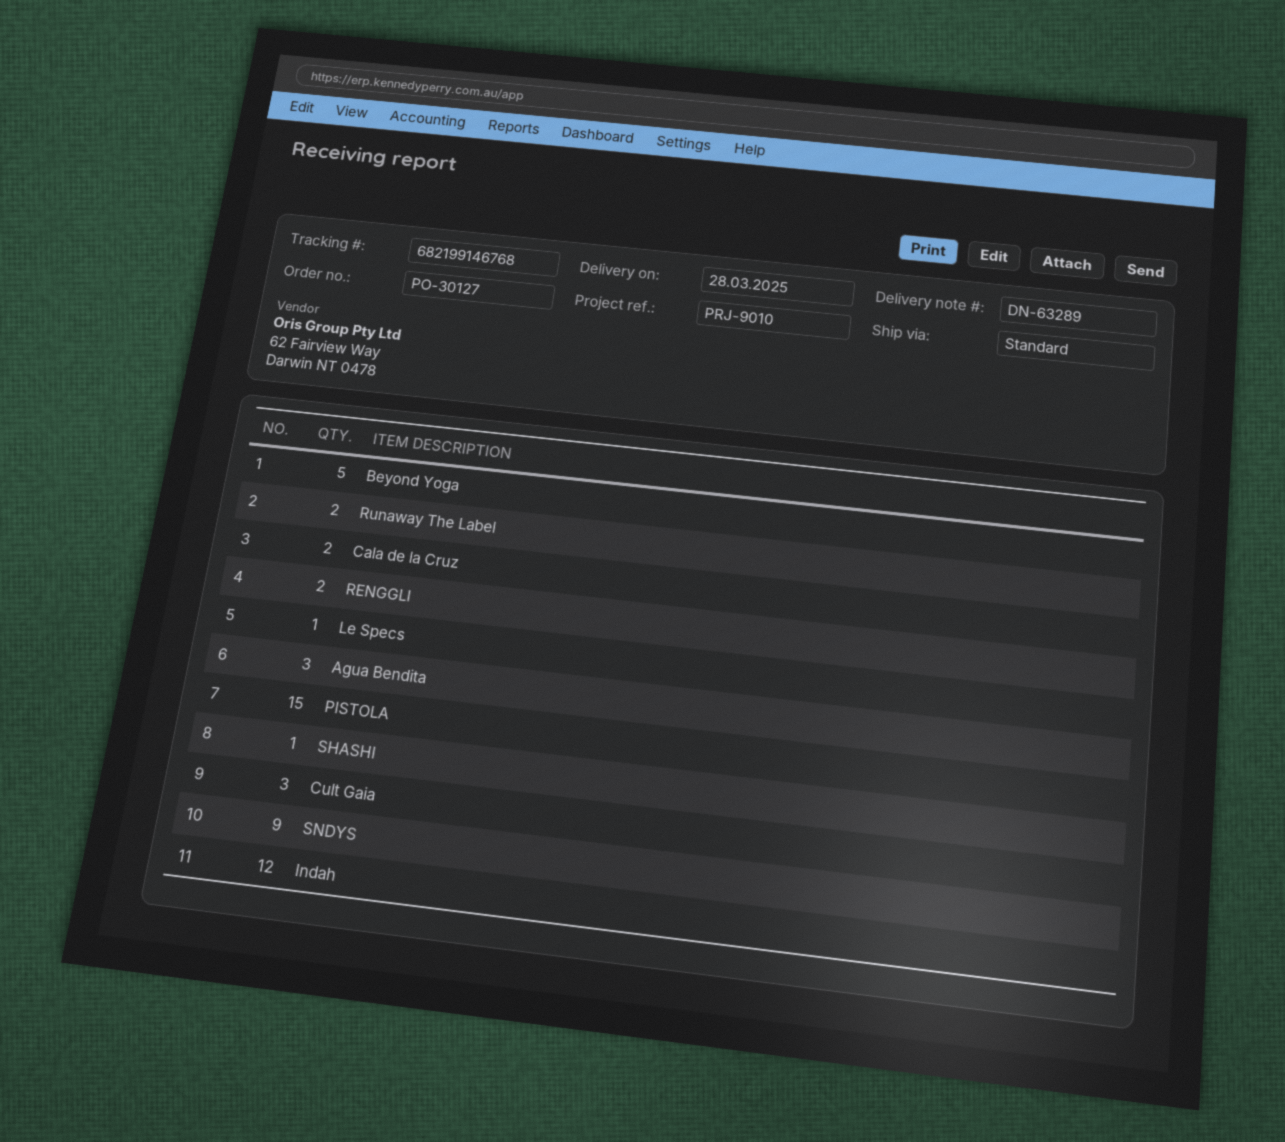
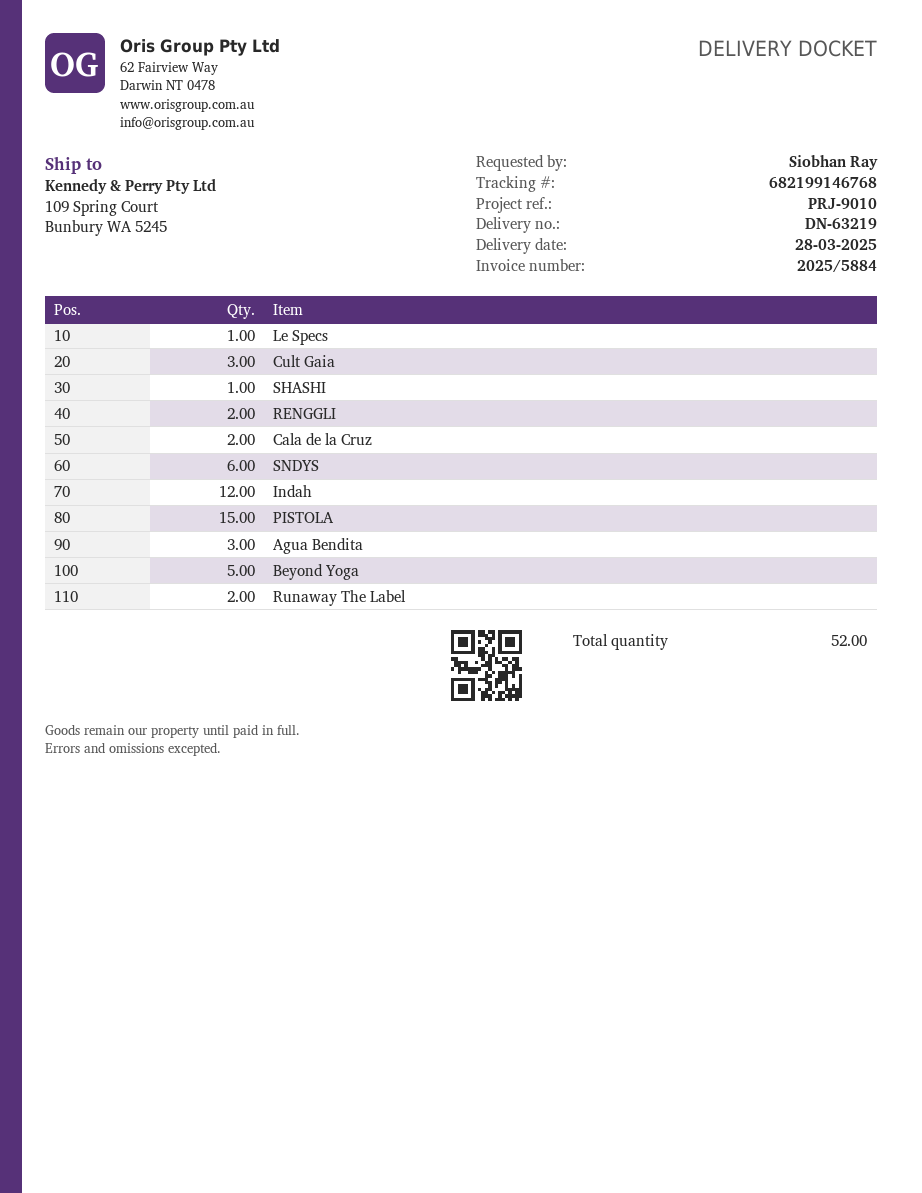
delivery note number: DN-63289 -> DN-63219
SNDYS: 9 -> 6

